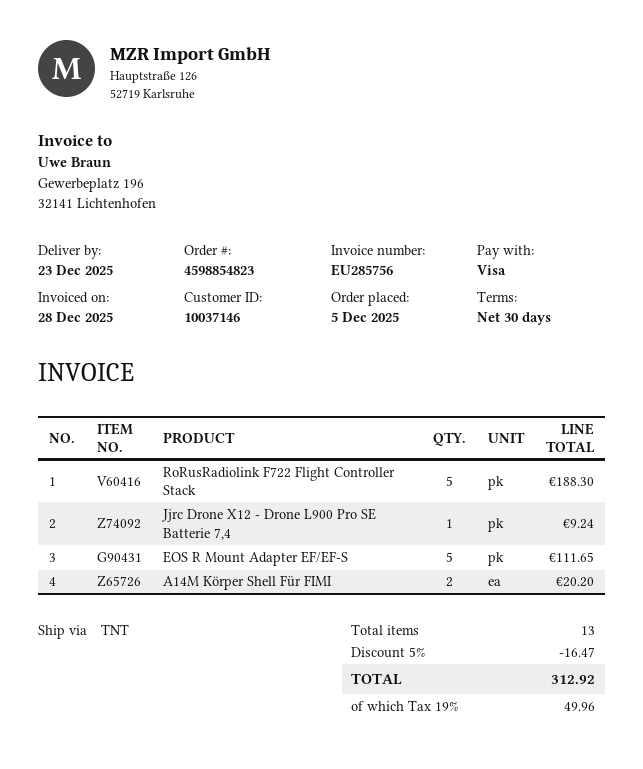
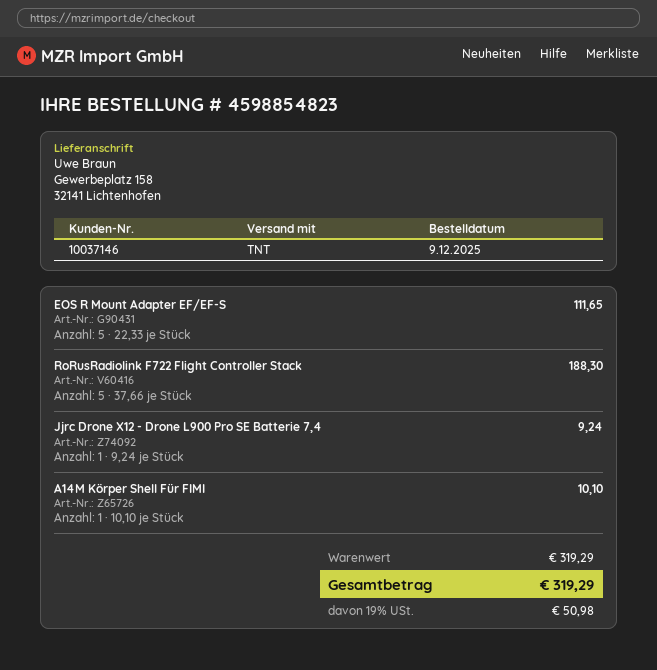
order date: 2025-12-05 -> 2025-12-09
A14M Körper Shell Für FIMI: 2 for 20.20 -> 1 for 10.10
discount: 5% = 16.47 -> none
tax: 19% = 49.96 -> 19% = 50.98
total: 312.92 -> 319.29

